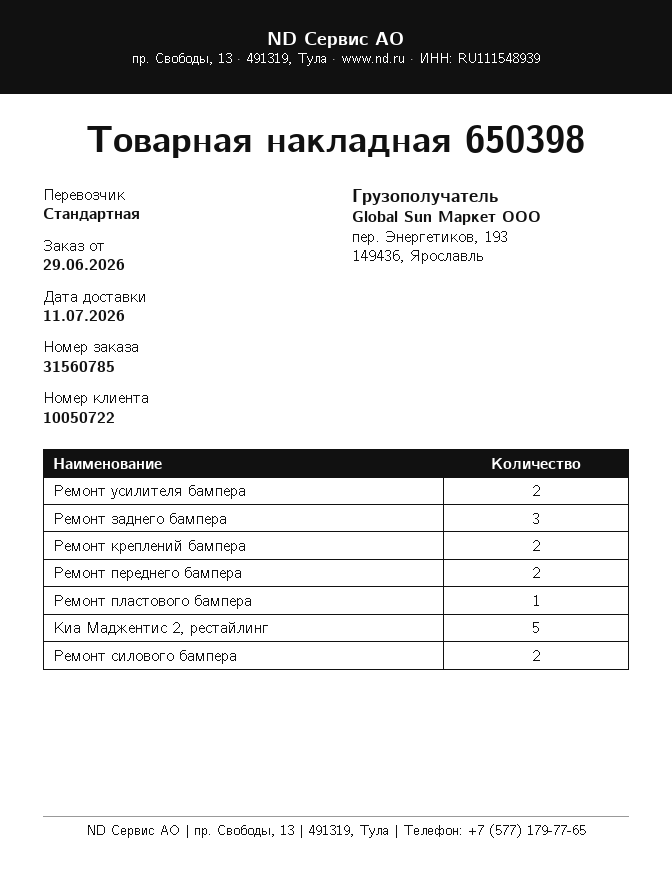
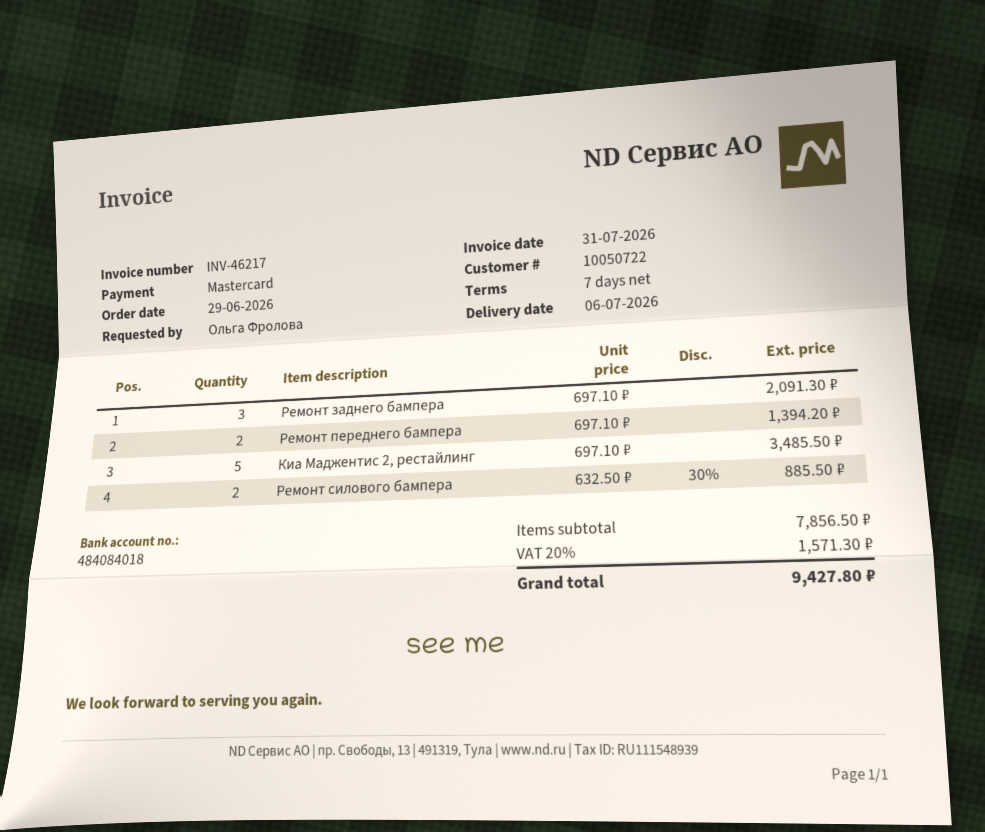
delivery date: 2026-07-11 -> 2026-07-06
Ремонт усилителя бампера: 2 -> none
Ремонт креплений бампера: 2 -> none
Ремонт пластового бампера: 1 -> none

